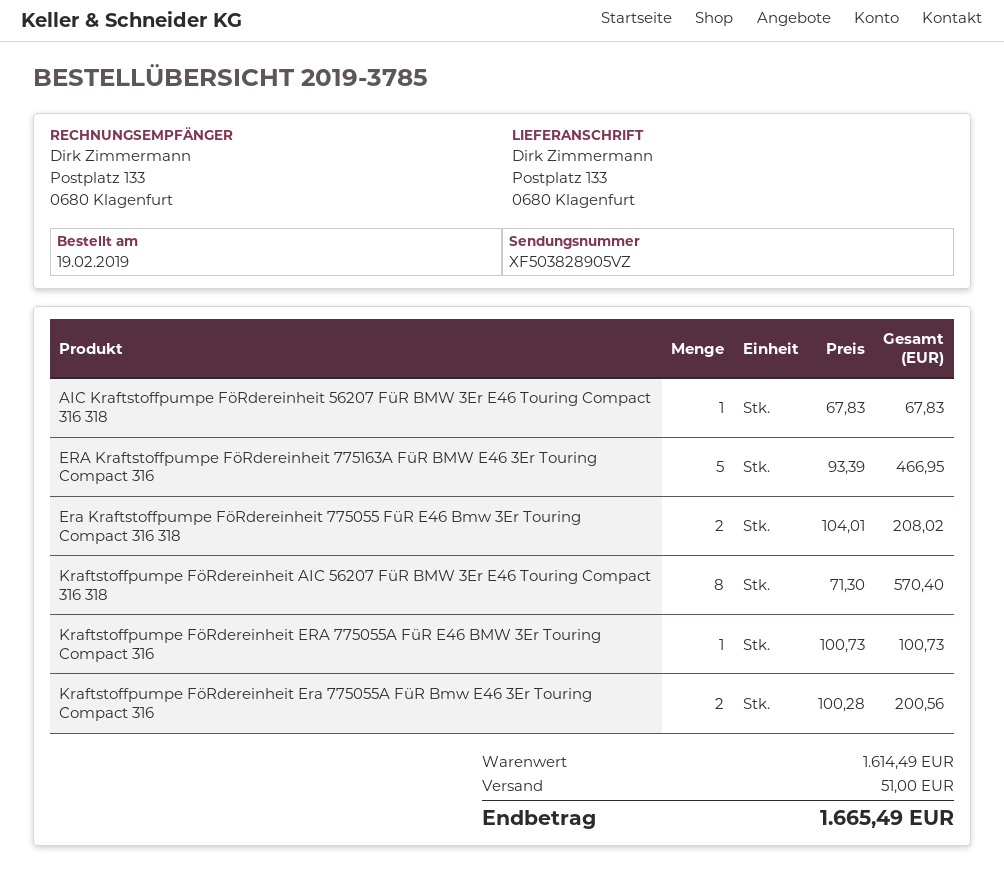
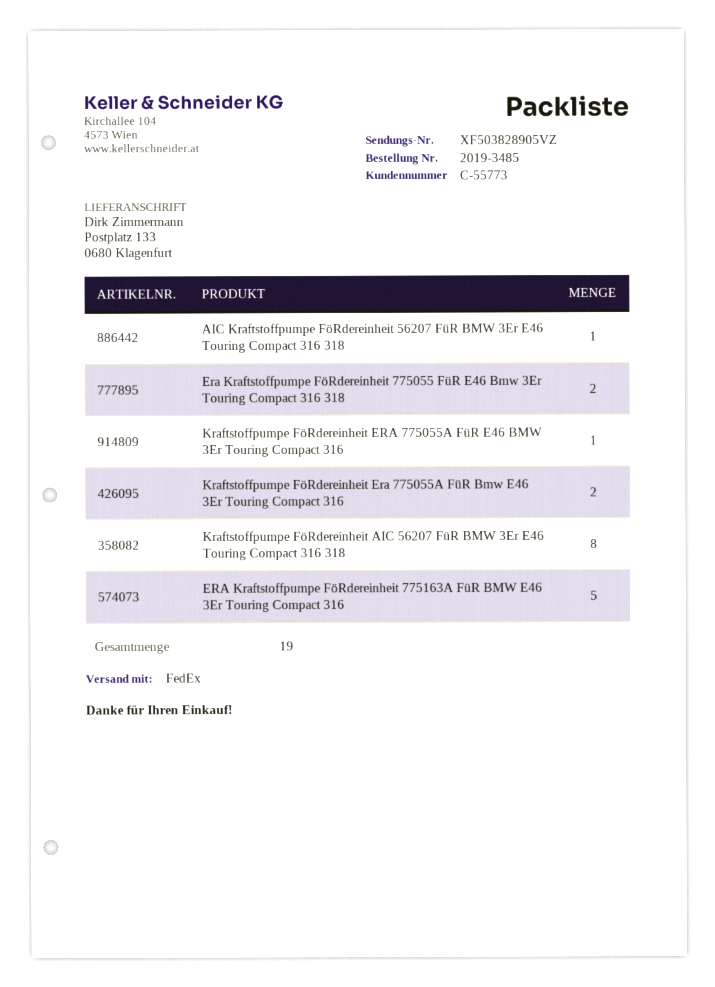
order number: 2019-3785 -> 2019-3485

